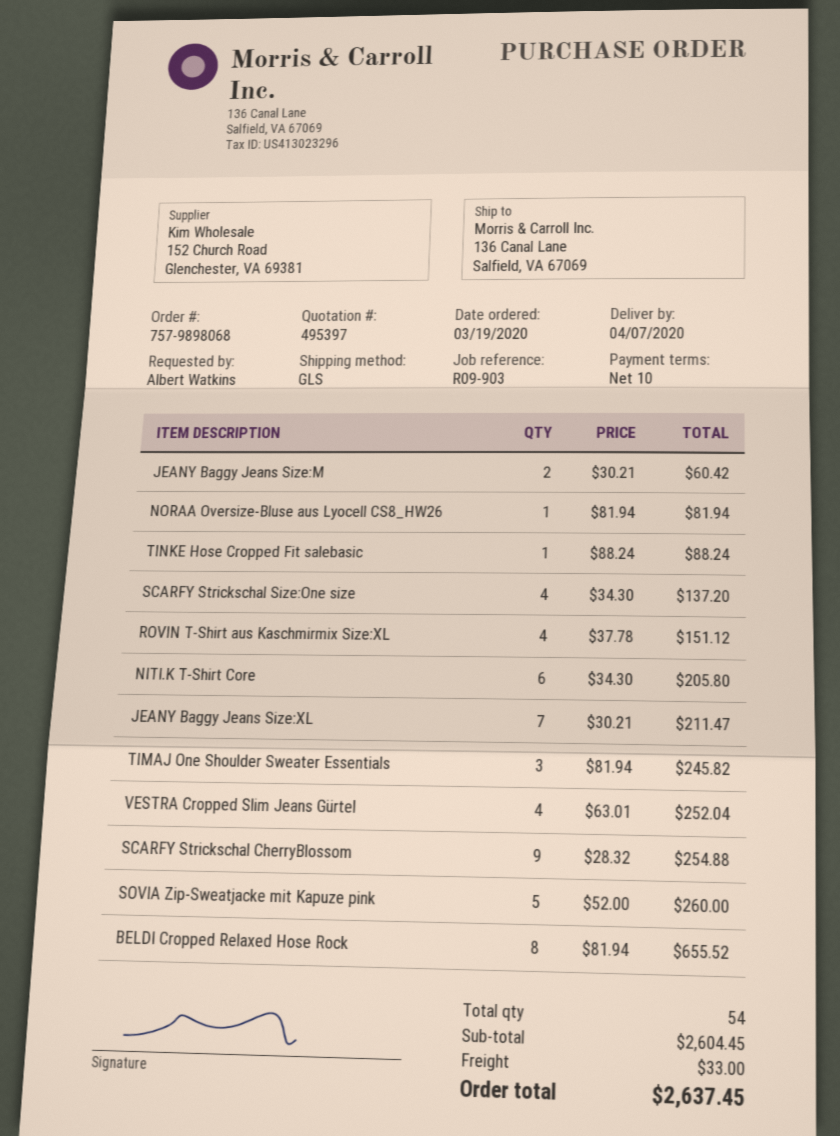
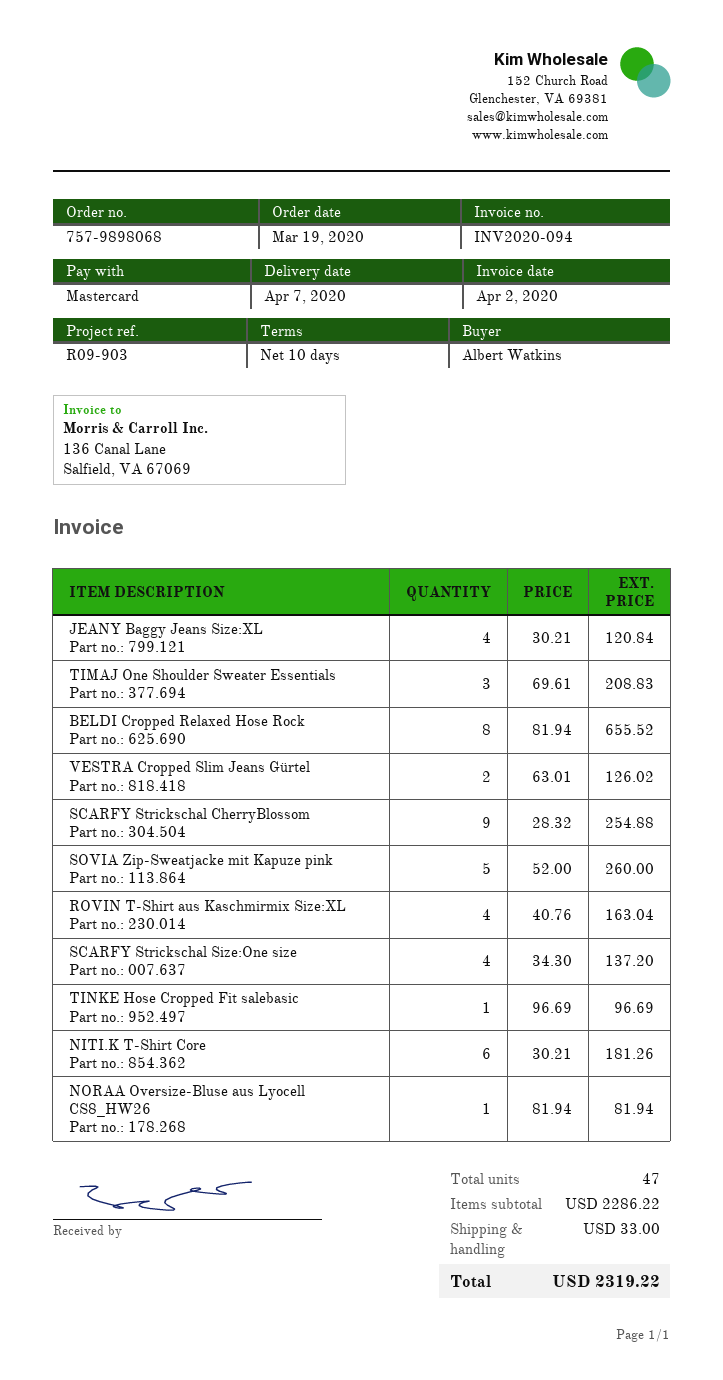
JEANY Baggy Jeans Size:M: 2 x 30.21 = 60.42 -> none
TINKE Hose Cropped Fit salebasic: 1 x 88.24 = 88.24 -> 1 x 96.69 = 96.69
ROVIN T-Shirt aus Kaschmirmix Size:XL: 4 x 37.78 = 151.12 -> 4 x 40.76 = 163.04
NITI.K T-Shirt Core: 6 x 34.30 = 205.80 -> 6 x 30.21 = 181.26
JEANY Baggy Jeans Size:XL: 7 x 30.21 = 211.47 -> 4 x 30.21 = 120.84
TIMAJ One Shoulder Sweater Essentials: 3 x 81.94 = 245.82 -> 3 x 69.61 = 208.83
VESTRA Cropped Slim Jeans Gürtel: 4 x 63.01 = 252.04 -> 2 x 63.01 = 126.02
total quantity: 54 -> 47
subtotal: 2604.45 -> 2286.22
total: 2637.45 -> 2319.22

